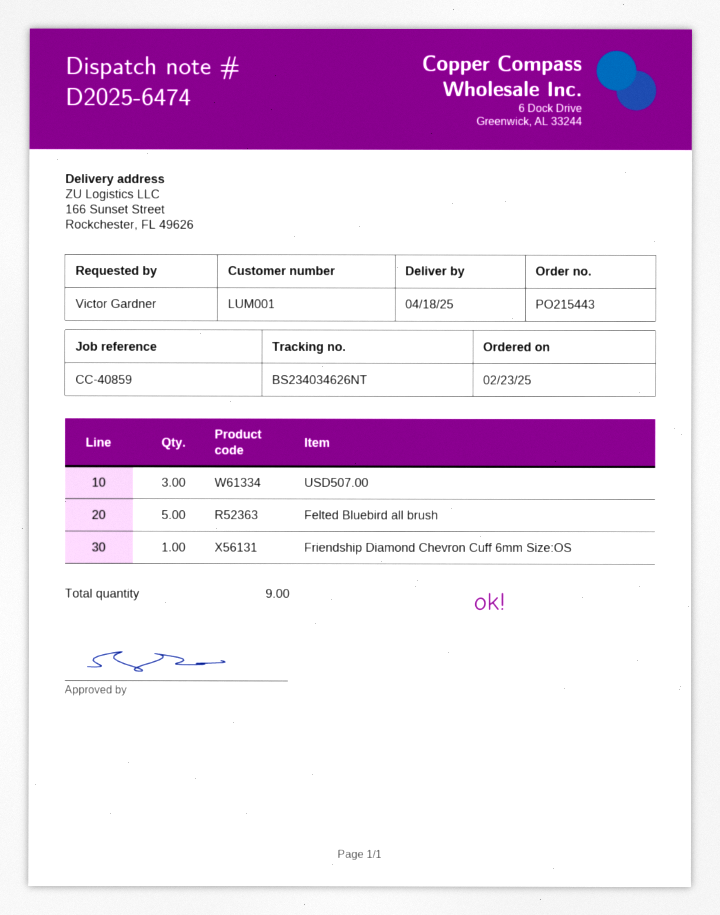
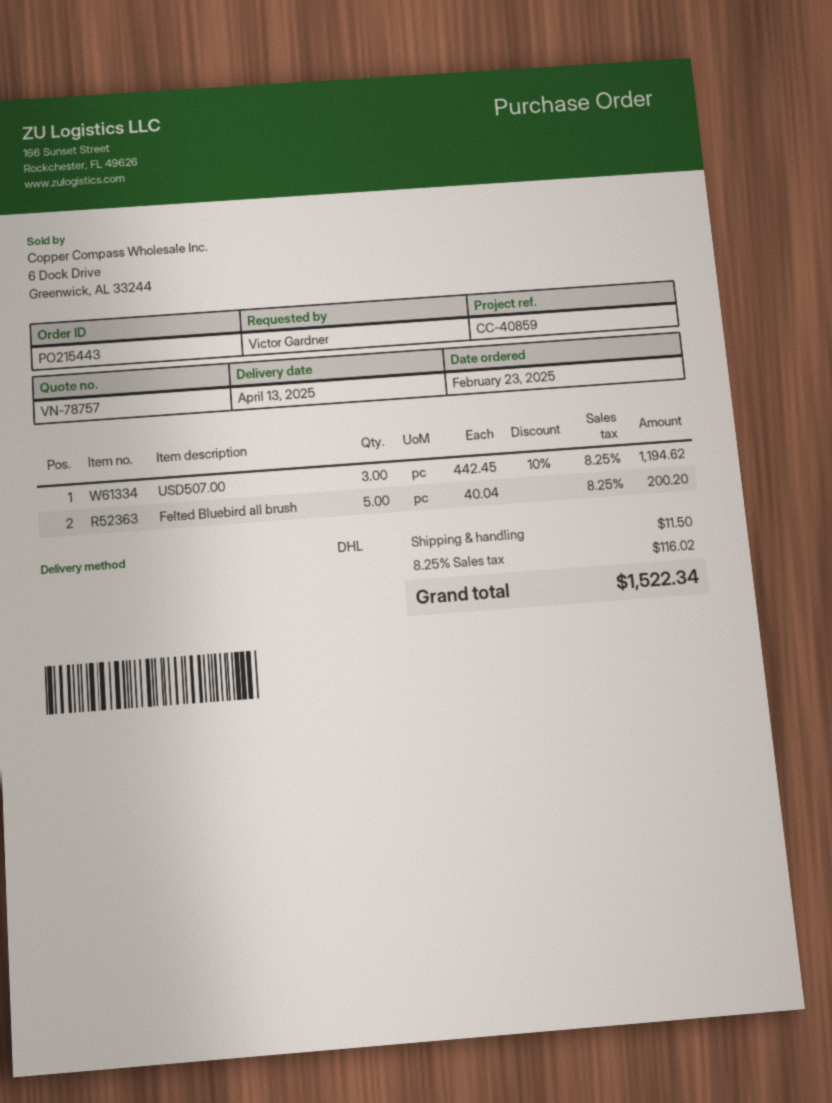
delivery date: 2025-04-18 -> 2025-04-13
Friendship Diamond Chevron Cuff 6mm Size:OS: 1 -> none

